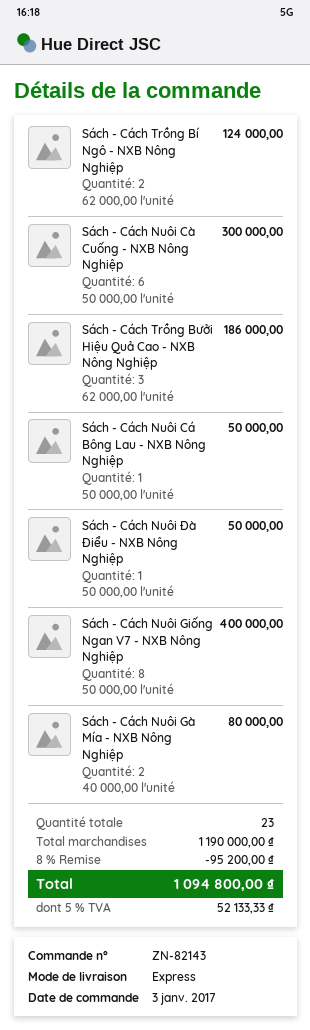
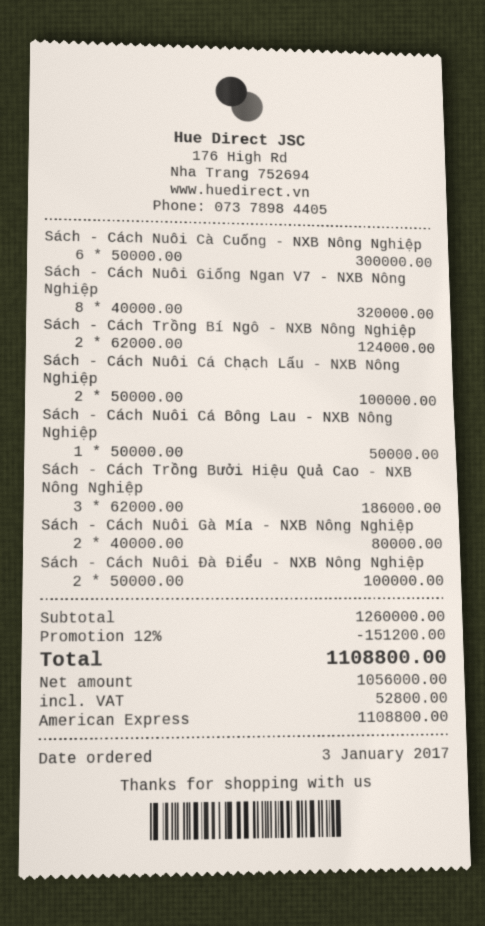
Sách - Cách Nuôi Đà Điểu - NXB Nông Nghiệp: 1 x 50000.00 = 50000.00 -> 2 x 50000.00 = 100000.00
Sách - Cách Nuôi Giống Ngan V7 - NXB Nông Nghiệp: 8 x 50000.00 = 400000.00 -> 8 x 40000.00 = 320000.00
Sách - Cách Nuôi Cá Chạch Lấu - NXB Nông Nghiệp: none -> 2 x 50000.00 = 100000.00
subtotal: 1190000.00 -> 1260000.00
discount: 8% = 95200.00 -> 12% = 151200.00
tax: 52133.33 -> 52800.00
total: 1094800.00 -> 1108800.00

